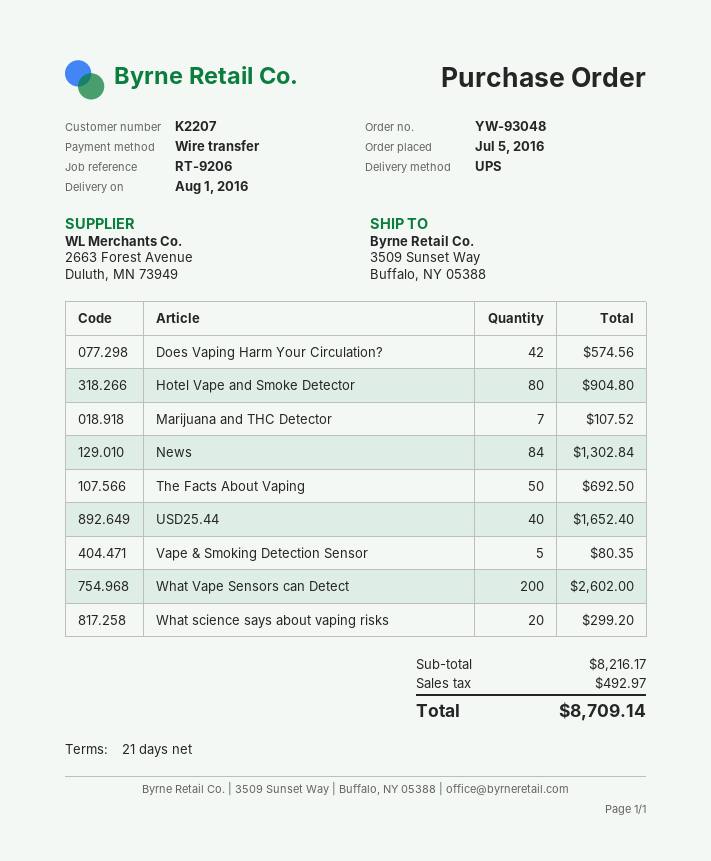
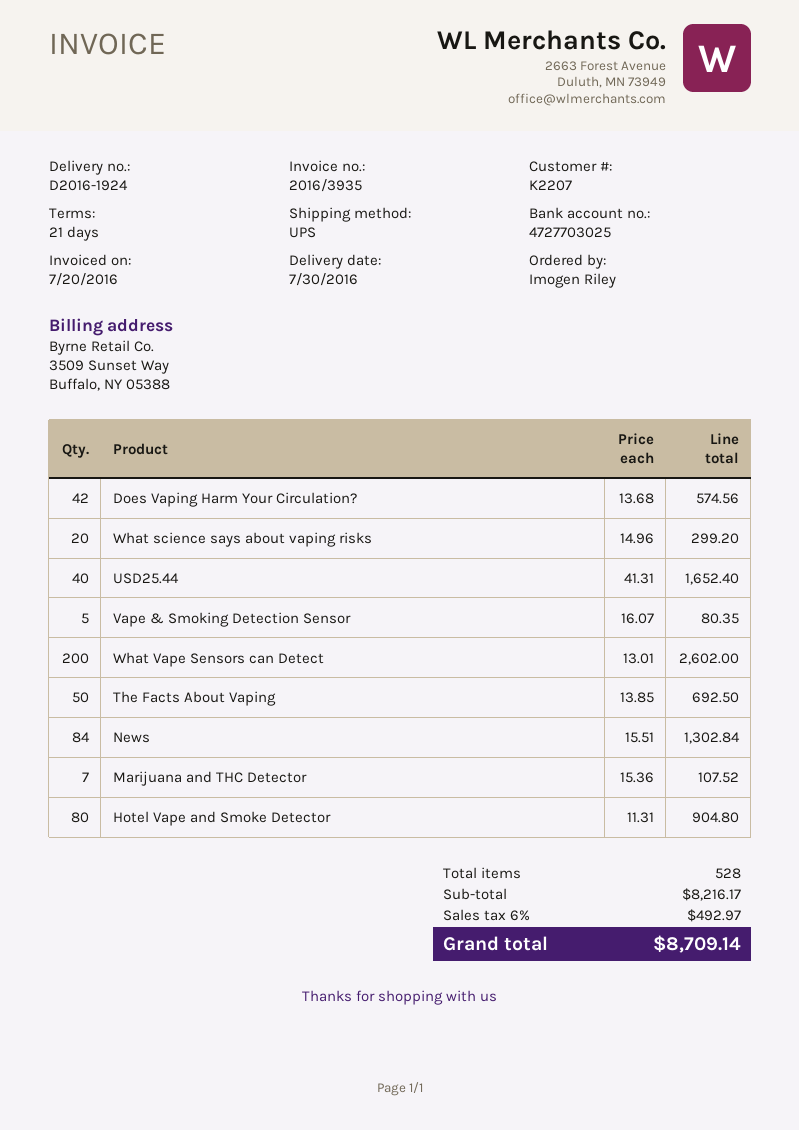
delivery date: 2016-08-01 -> 2016-07-30

